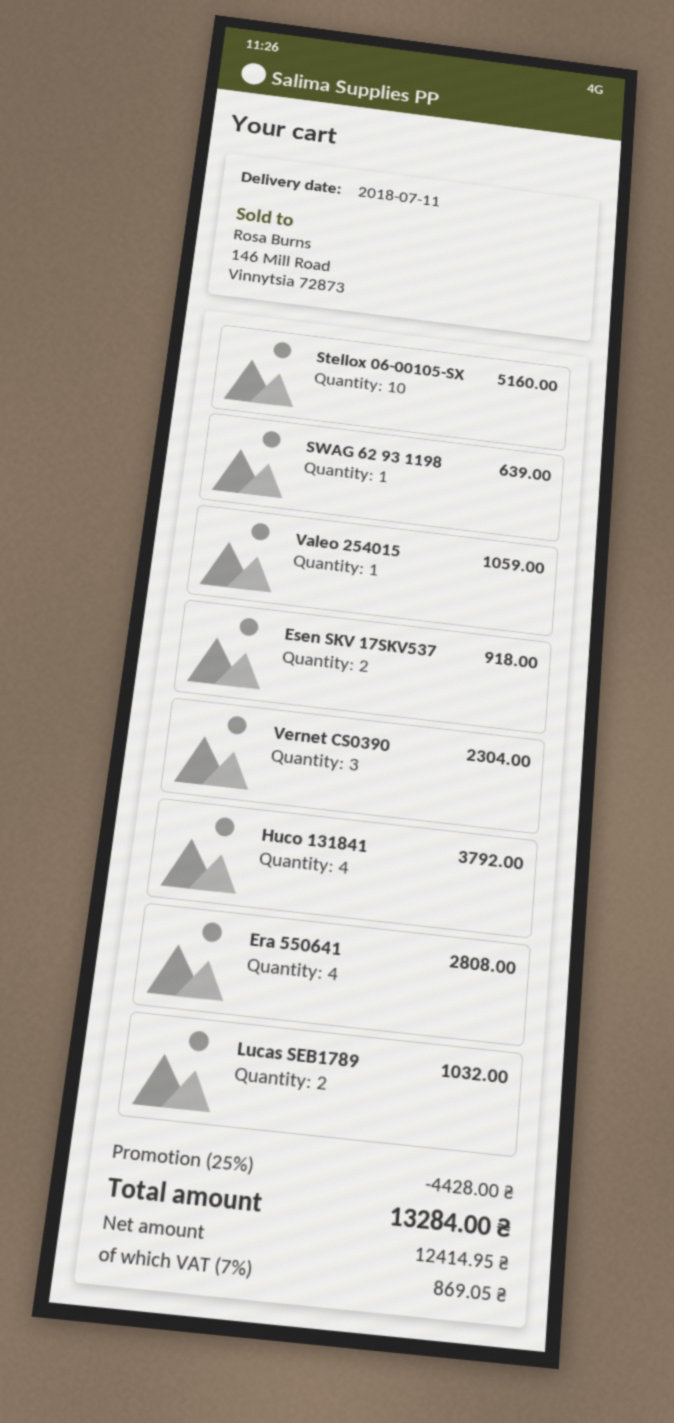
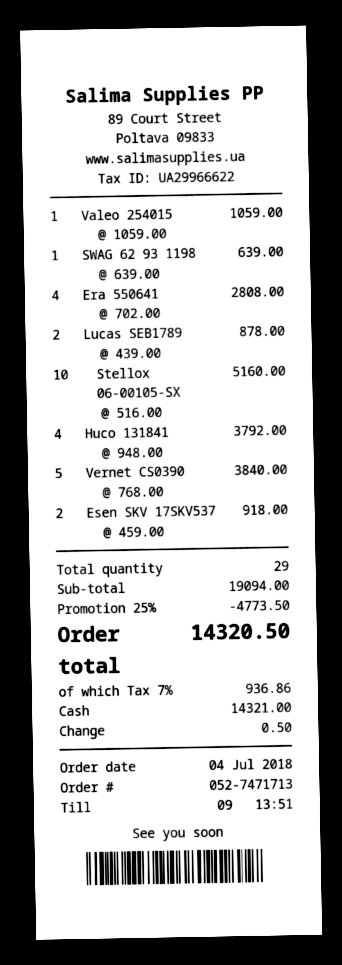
Vernet CS0390: 3 for 2304.00 -> 5 for 3840.00
Lucas SEB1789: 2 for 1032.00 -> 2 for 878.00
discount: 25% = 4428.00 -> 25% = 4773.50
tax: 7% = 869.05 -> 7% = 936.86
total: 13284.00 -> 14320.50

